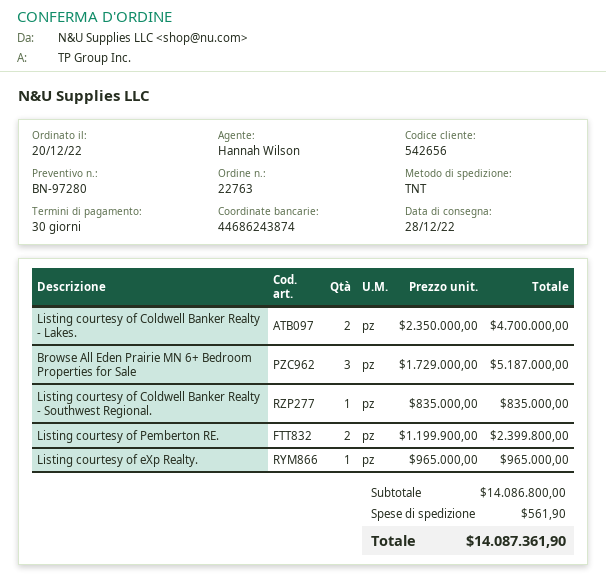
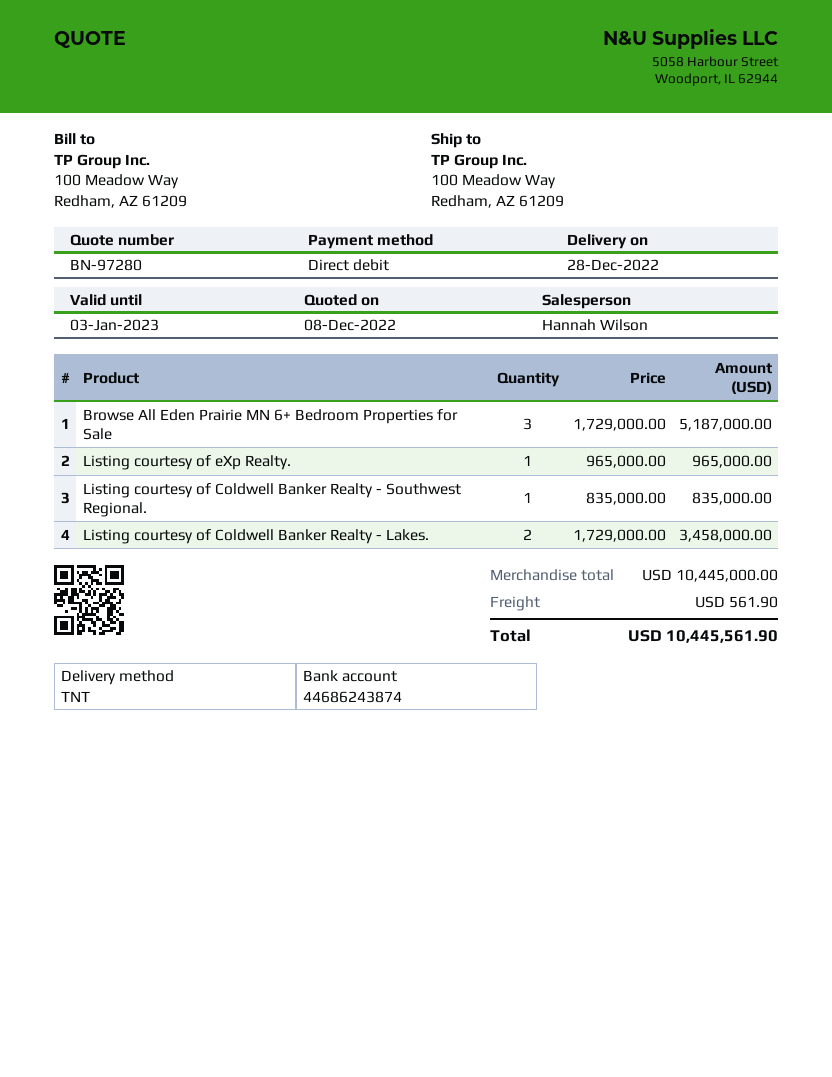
Listing courtesy of Coldwell Banker Realty - Lakes.: 2 x 2350000.00 = 4700000.00 -> 2 x 1729000.00 = 3458000.00
Listing courtesy of Pemberton RE.: 2 x 1199900.00 = 2399800.00 -> none
subtotal: 14086800.00 -> 10445000.00
total: 14087361.90 -> 10445561.90

